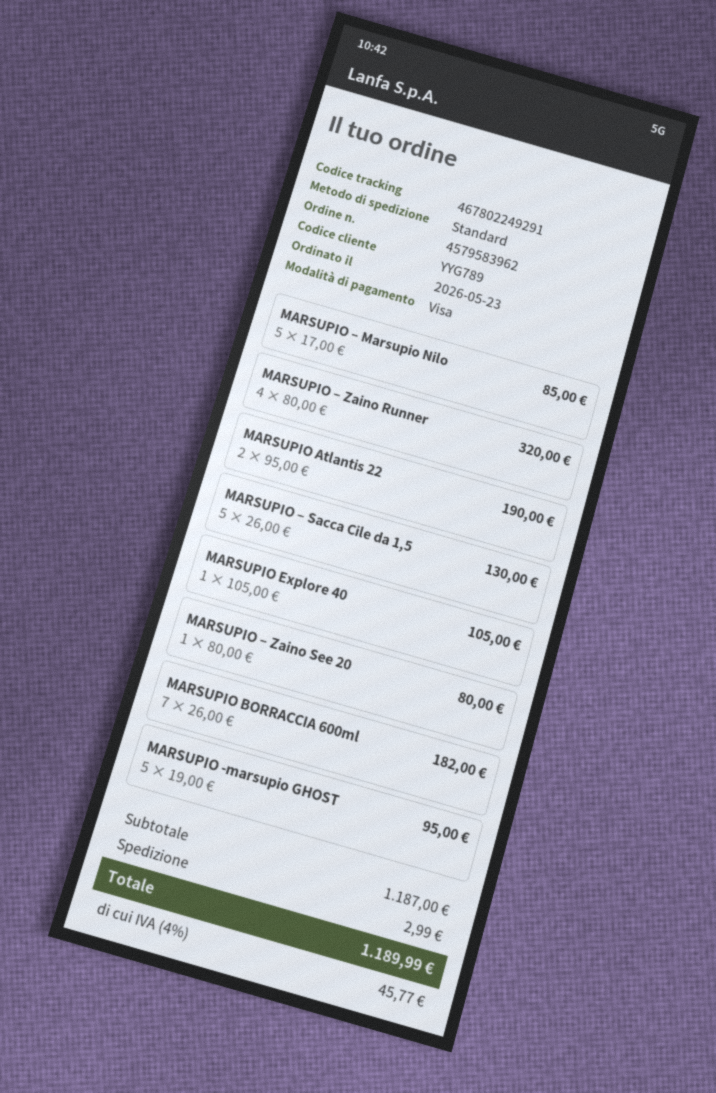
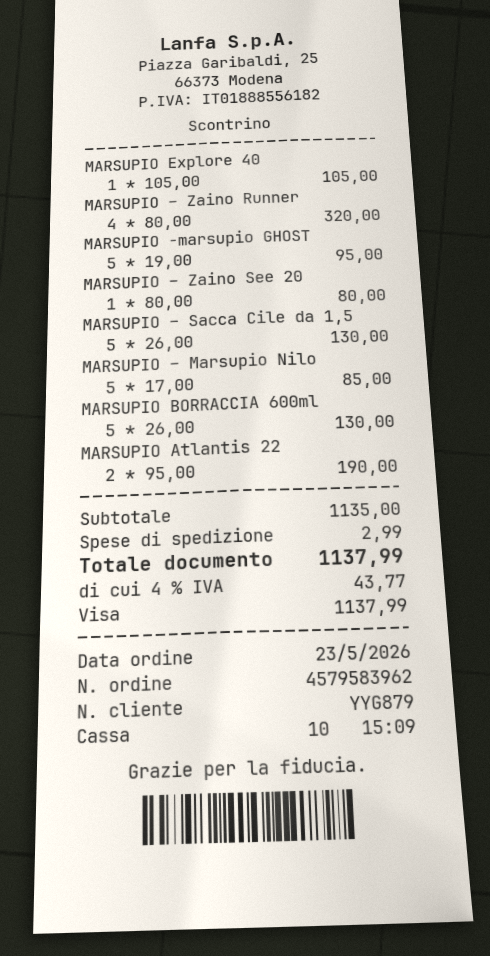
customer number: YYG789 -> YYG879
MARSUPIO BORRACCIA 600ml: 7 x 26.00 = 182.00 -> 5 x 26.00 = 130.00
subtotal: 1187.00 -> 1135.00
tax: 4% = 45.77 -> 4% = 43.77
total: 1189.99 -> 1137.99

